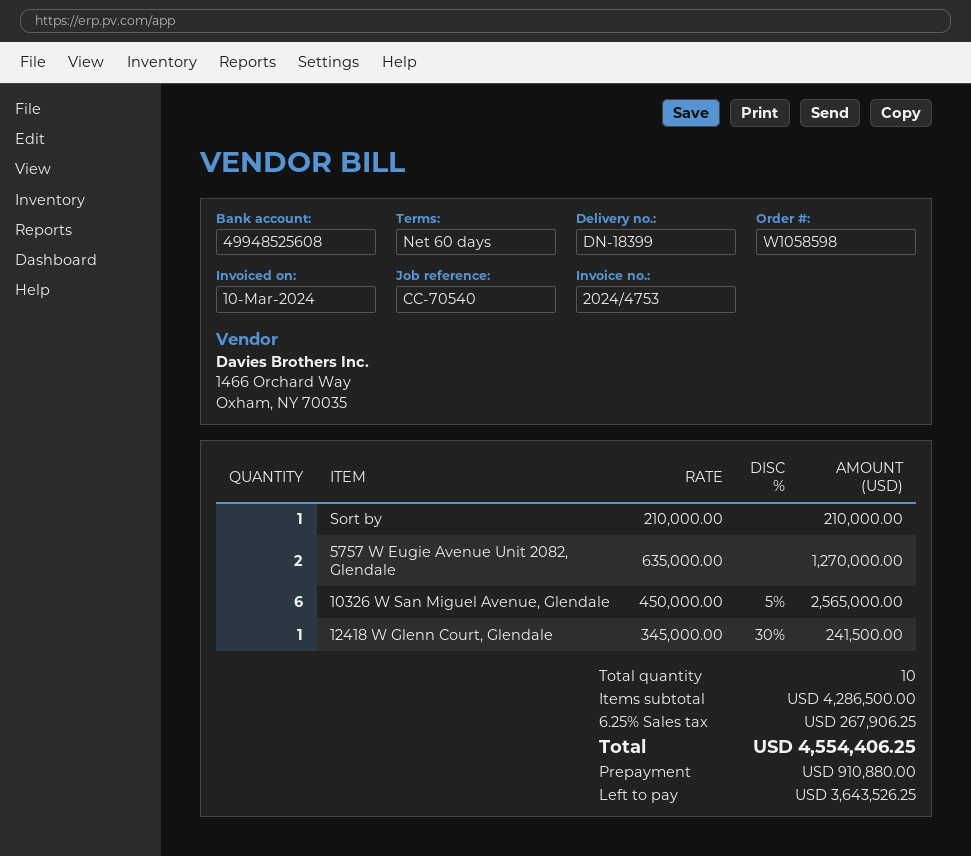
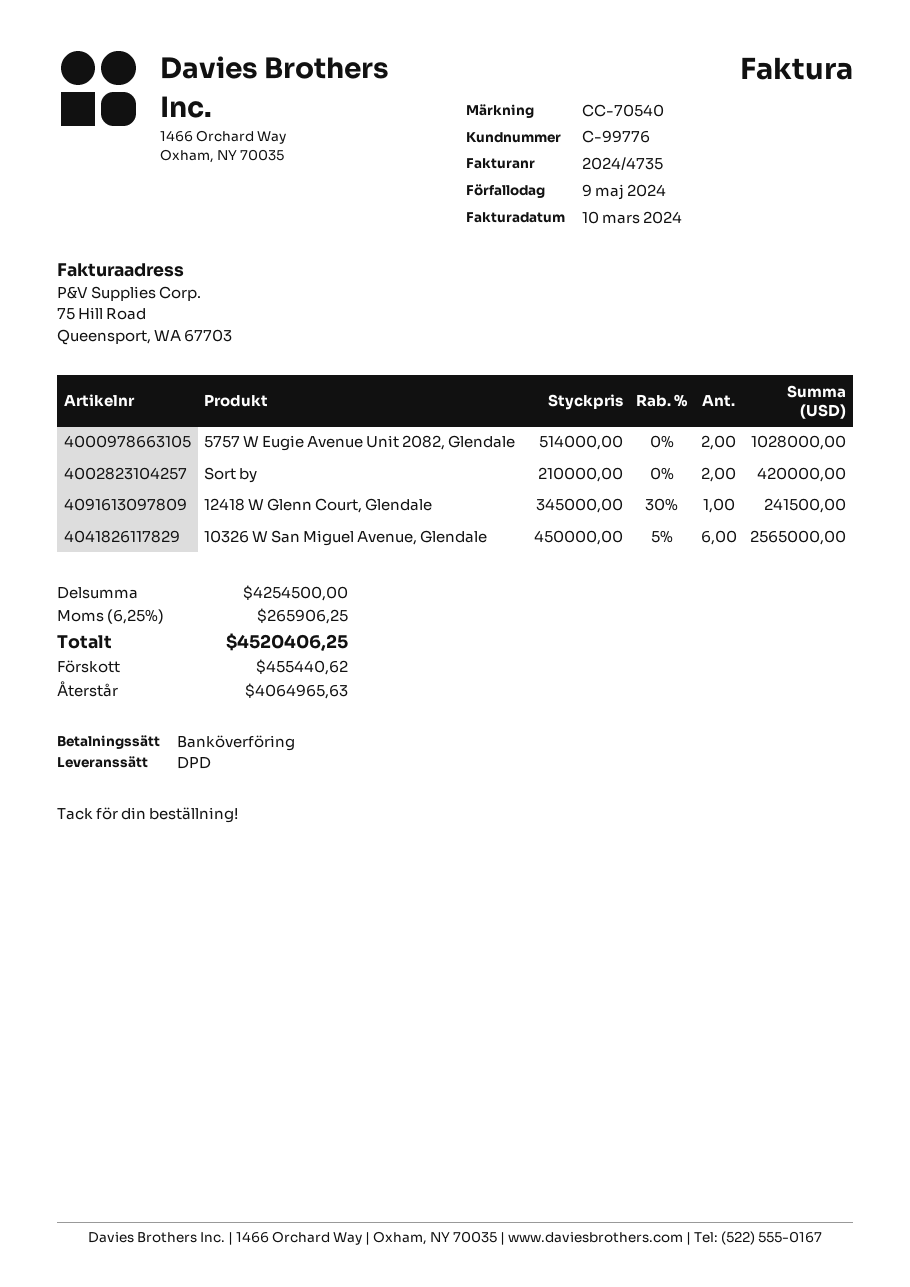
invoice number: 2024/4753 -> 2024/4735
Sort by: 1 x 210000.00 = 210000.00 -> 2 x 210000.00 = 420000.00
5757 W Eugie Avenue Unit 2082, Glendale: 2 x 635000.00 = 1270000.00 -> 2 x 514000.00 = 1028000.00
subtotal: 4286500.00 -> 4254500.00
tax: 6.25% = 267906.25 -> 6.25% = 265906.25
total: 4554406.25 -> 4520406.25
deposit: 910880.00 -> 455440.62
balance: 3643526.25 -> 4064965.63

